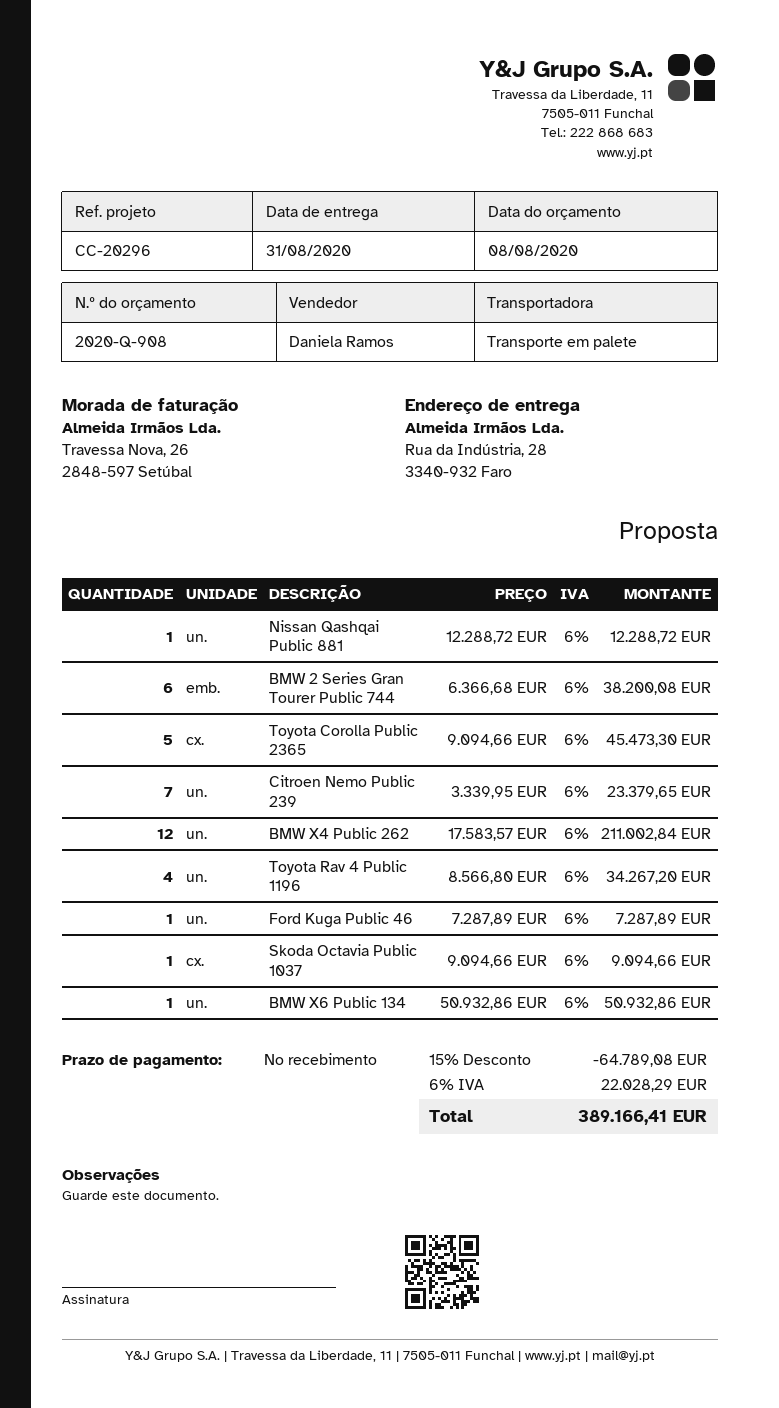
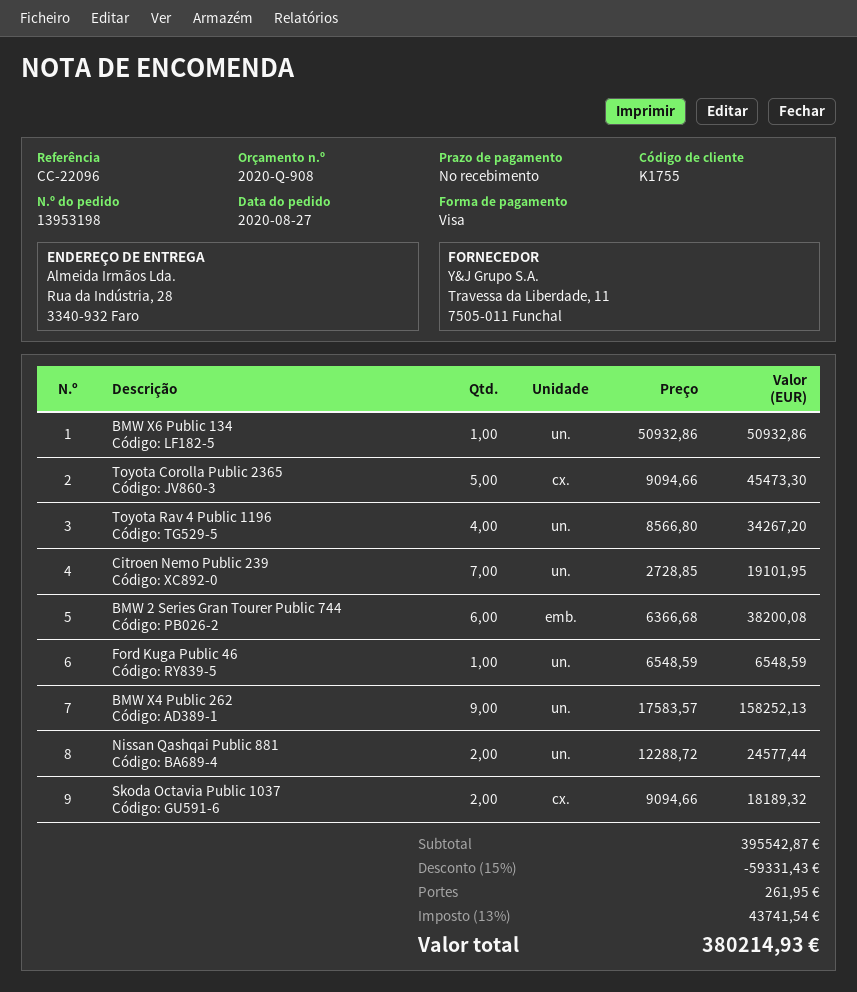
reference: CC-20296 -> CC-22096
Nissan Qashqai Public 881: 1 x 12288.72 = 12288.72 -> 2 x 12288.72 = 24577.44
Citroen Nemo Public 239: 7 x 3339.95 = 23379.65 -> 7 x 2728.85 = 19101.95
BMW X4 Public 262: 12 x 17583.57 = 211002.84 -> 9 x 17583.57 = 158252.13
Ford Kuga Public 46: 1 x 7287.89 = 7287.89 -> 1 x 6548.59 = 6548.59
Skoda Octavia Public 1037: 1 x 9094.66 = 9094.66 -> 2 x 9094.66 = 18189.32
discount: 15% = 64789.08 -> 15% = 59331.43
shipping: none -> 261.95
tax: 6% = 22028.29 -> 13% = 43741.54
total: 389166.41 -> 380214.93

